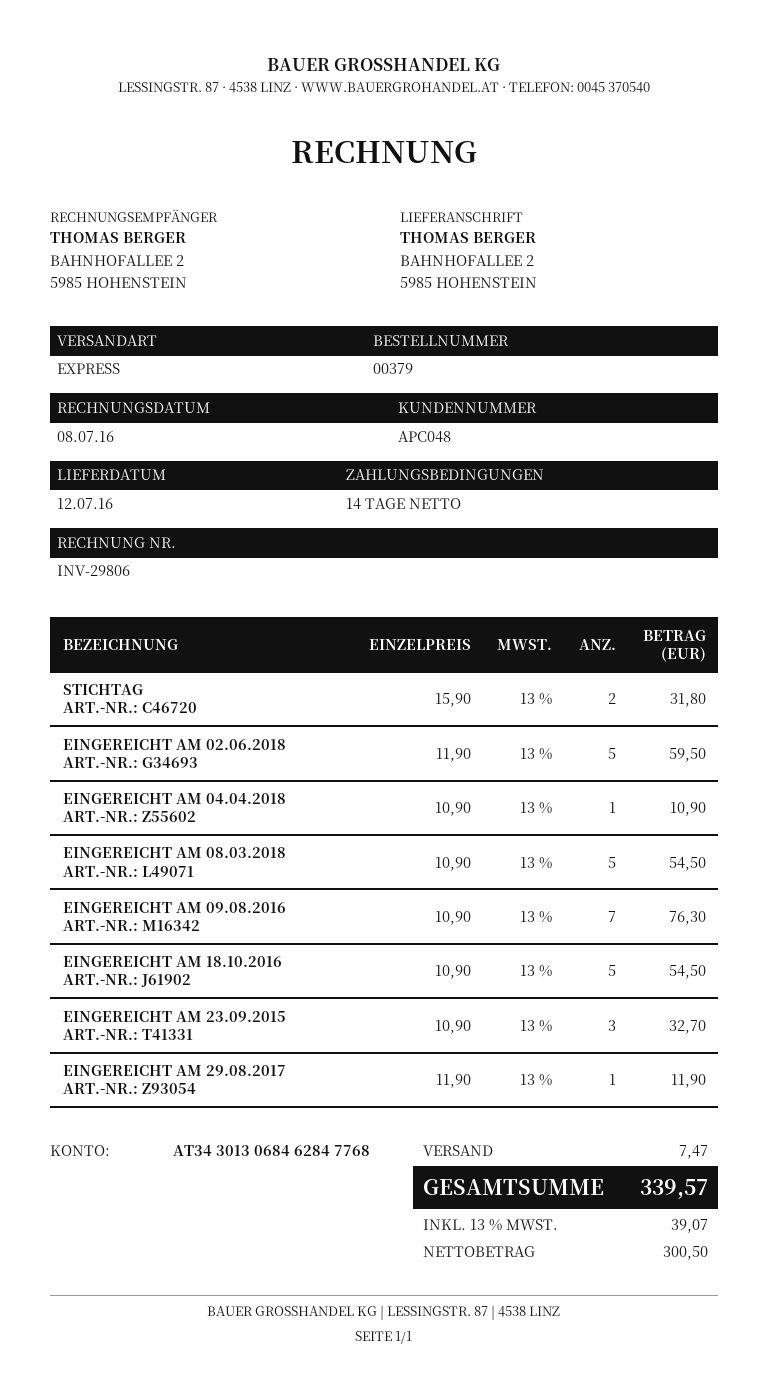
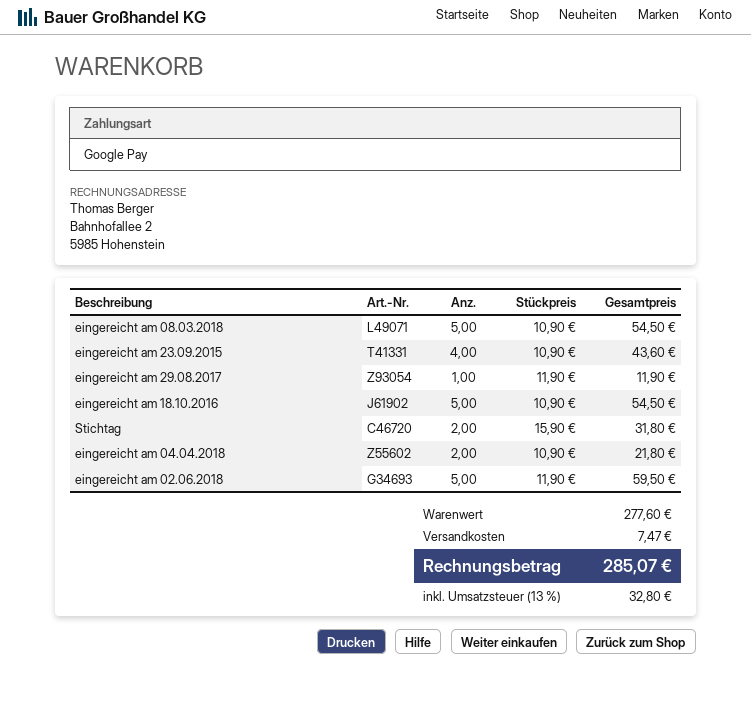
EINGEREICHT AM 04.04.2018: 1 x 10.90 = 10.90 -> 2 x 10.90 = 21.80
EINGEREICHT AM 09.08.2016: 7 x 10.90 = 76.30 -> none
EINGEREICHT AM 23.09.2015: 3 x 10.90 = 32.70 -> 4 x 10.90 = 43.60
tax: 13% = 39.07 -> 13% = 32.80
total: 339.57 -> 285.07

